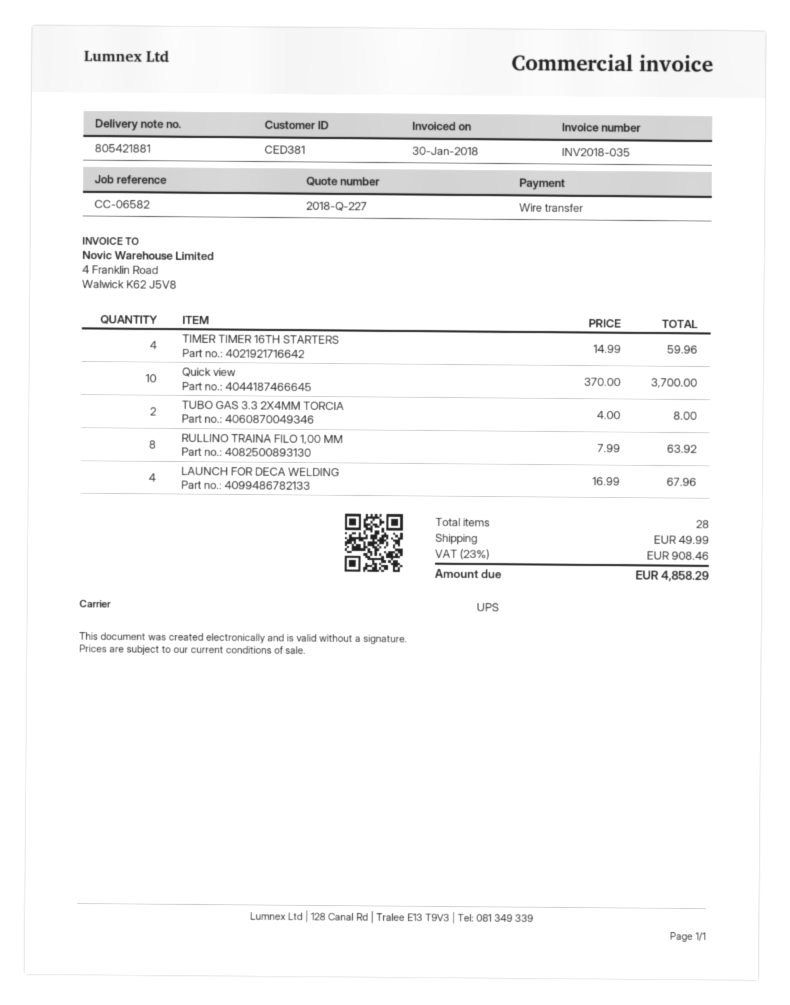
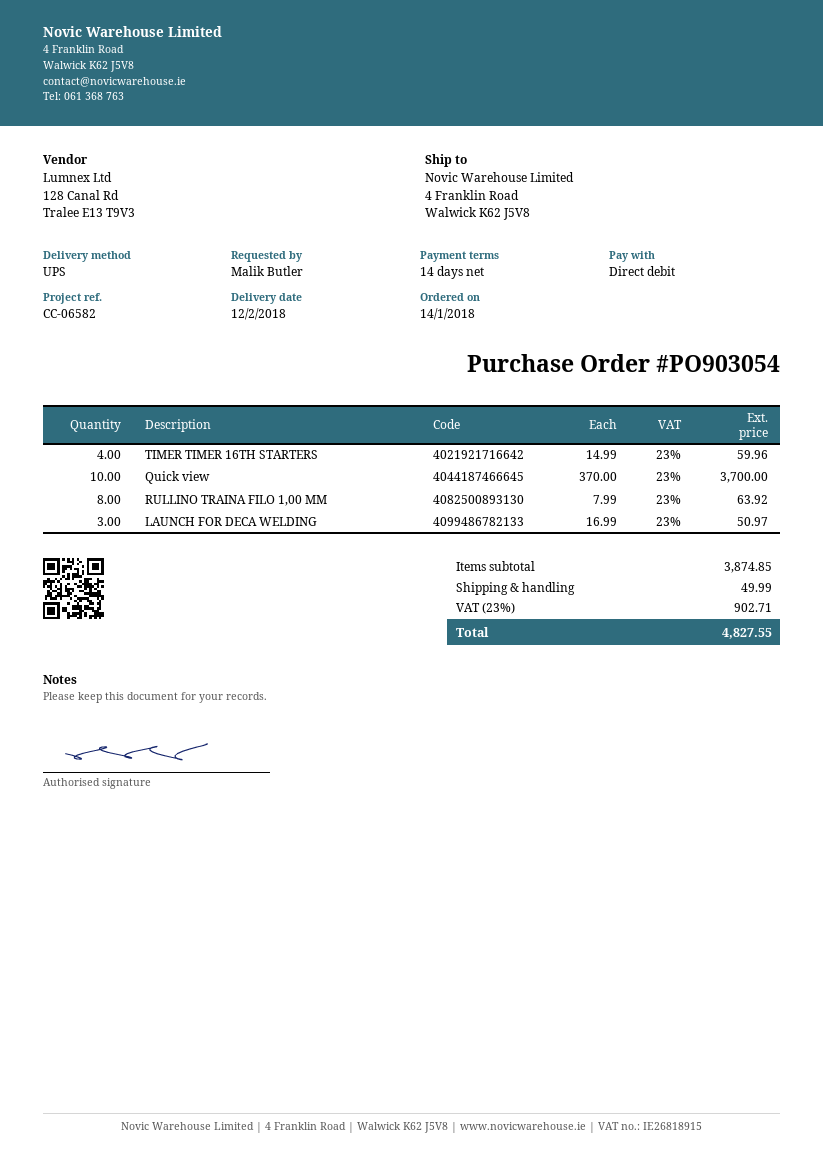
payment method: bank transfer -> direct debit
TUBO GAS 3.3 2X4MM TORCIA: 2 x 4.00 = 8.00 -> none
LAUNCH FOR DECA WELDING: 4 x 16.99 = 67.96 -> 3 x 16.99 = 50.97
tax: 23% = 908.46 -> 23% = 902.71
total: 4858.29 -> 4827.55

